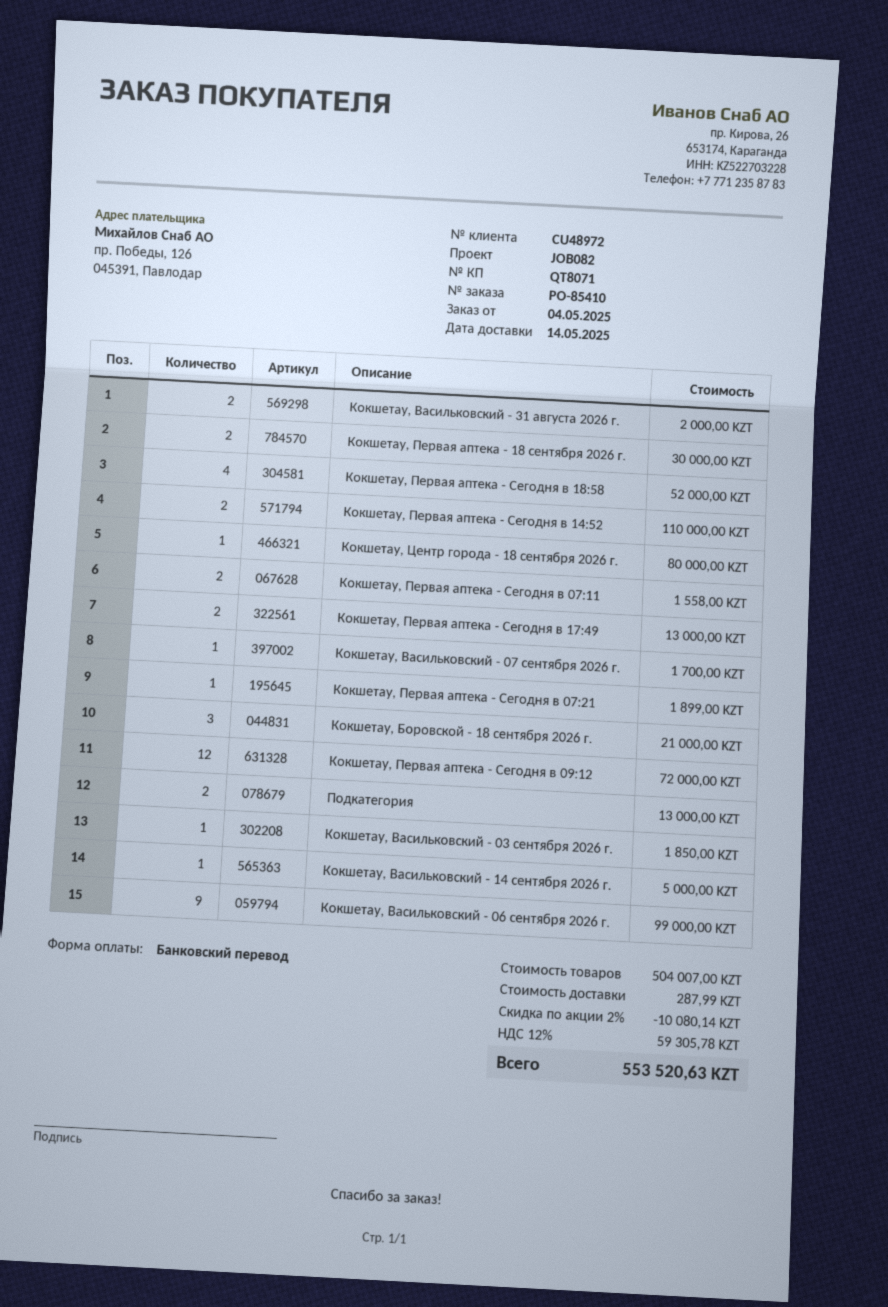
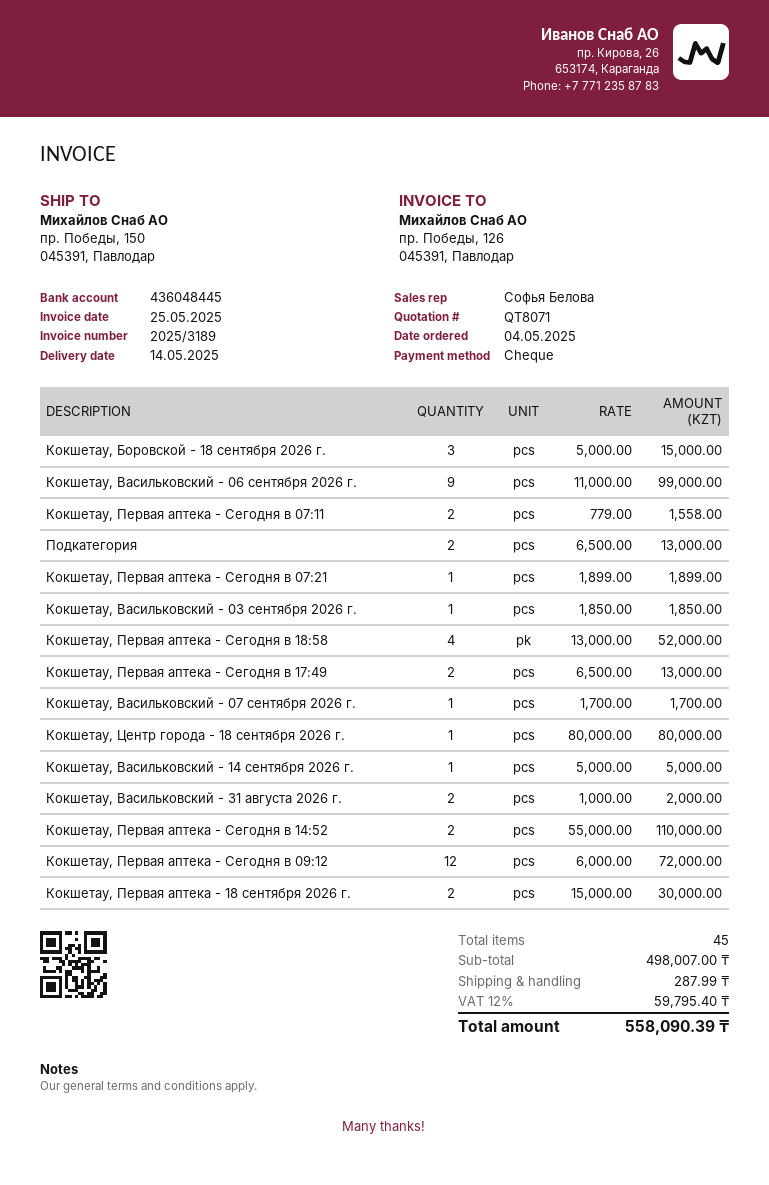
payment method: bank transfer -> cheque
Кокшетау, Боровской - 18 сентября 2026 г.: 3 for 21000.00 -> 3 for 15000.00
subtotal: 504007.00 -> 498007.00
discount: 2% = 10080.14 -> none
tax: 12% = 59305.78 -> 12% = 59795.40
total: 553520.63 -> 558090.39

